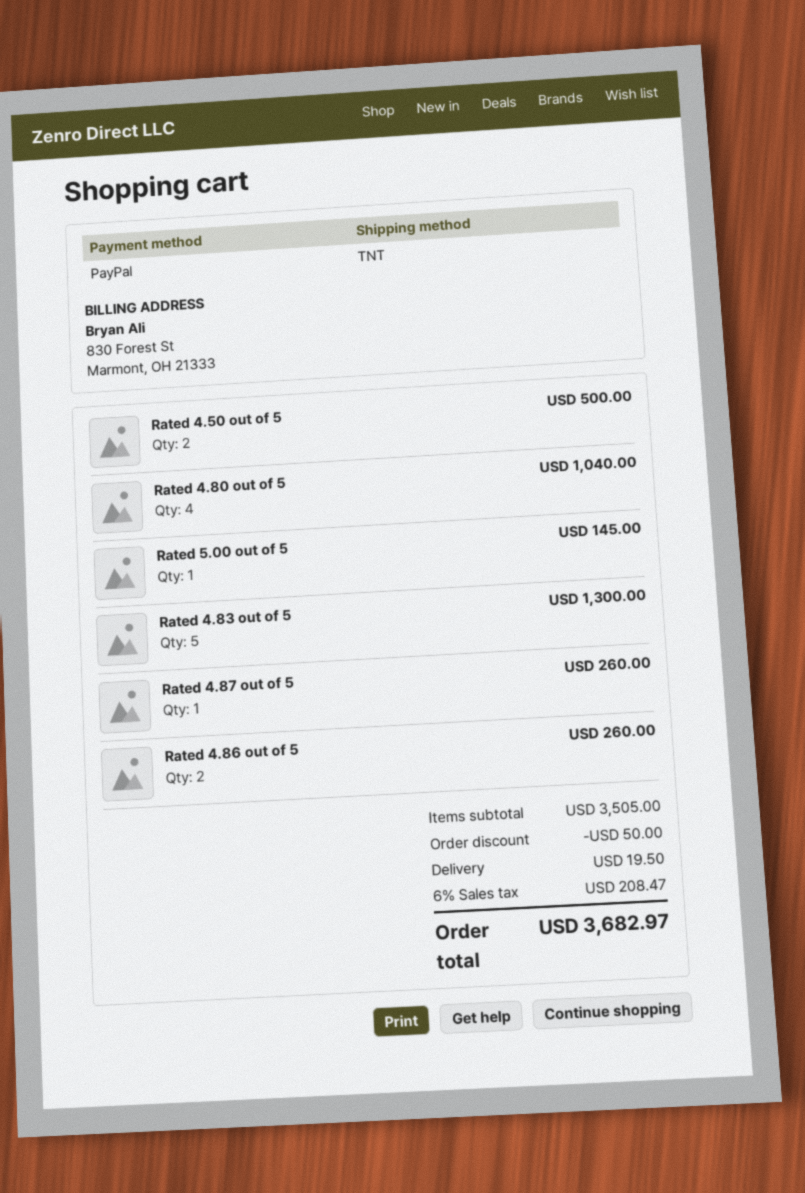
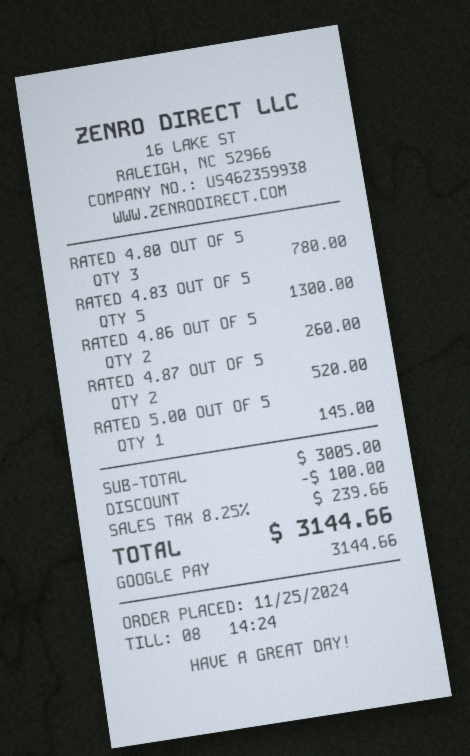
payment method: PayPal -> Google Pay
Rated 4.50 out of 5: 2 for 500.00 -> none
Rated 4.80 out of 5: 4 for 1040.00 -> 3 for 780.00
Rated 4.87 out of 5: 1 for 260.00 -> 2 for 520.00
subtotal: 3505.00 -> 3005.00
discount: 50.00 -> 100.00
shipping: 19.50 -> none
tax: 6% = 208.47 -> 8.25% = 239.66
total: 3682.97 -> 3144.66

